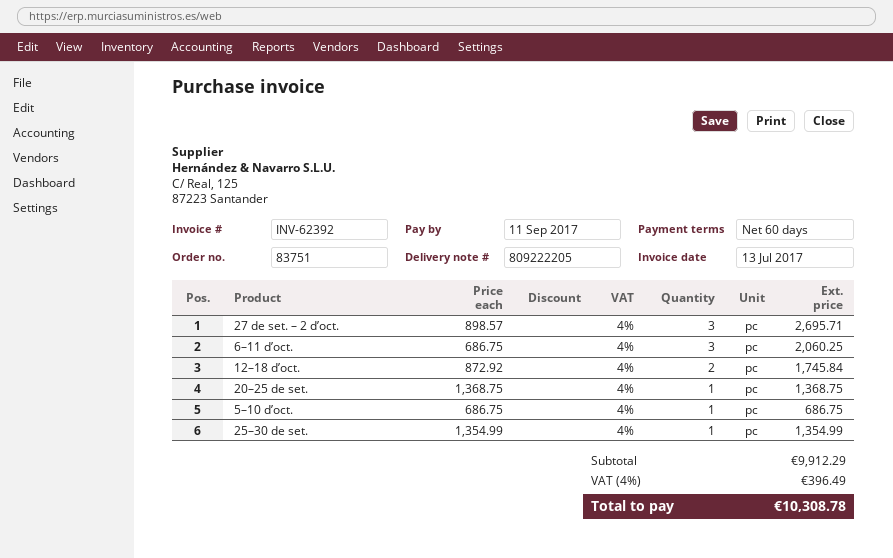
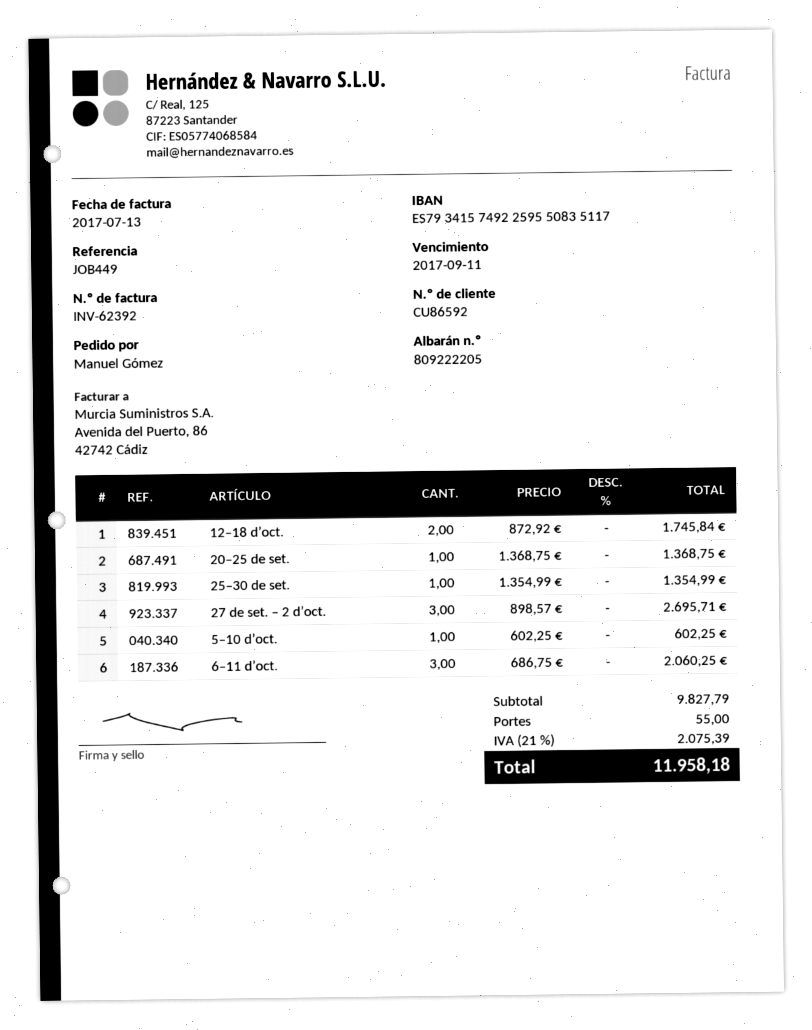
5–10 d’oct.: 1 x 686.75 = 686.75 -> 1 x 602.25 = 602.25
subtotal: 9912.29 -> 9827.79
shipping: none -> 55.00
tax: 4% = 396.49 -> 21% = 2075.39
total: 10308.78 -> 11958.18

